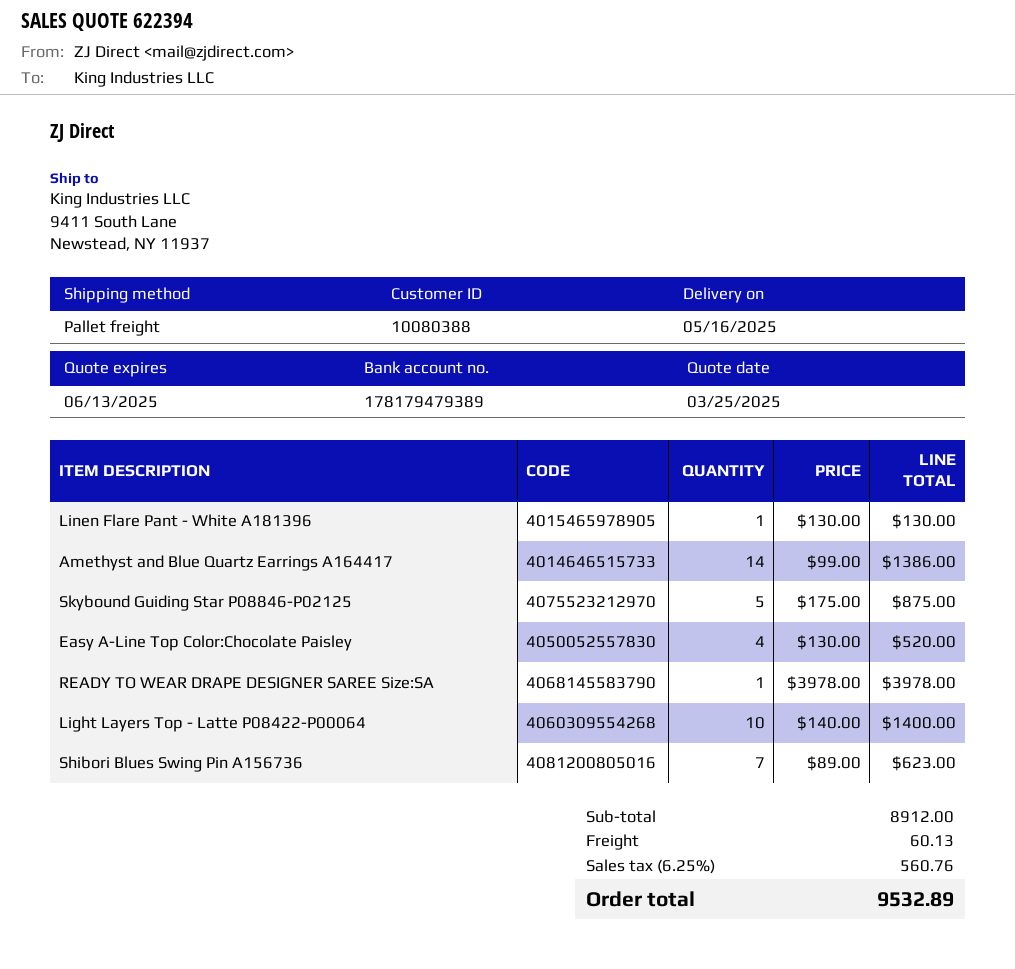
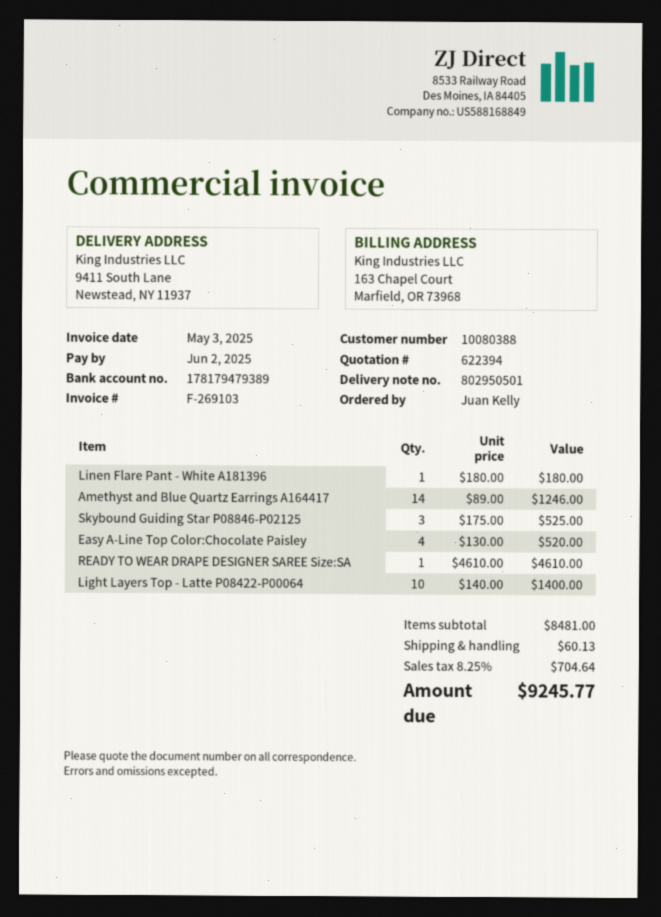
Linen Flare Pant - White A181396: 1 x 130.00 = 130.00 -> 1 x 180.00 = 180.00
Amethyst and Blue Quartz Earrings A164417: 14 x 99.00 = 1386.00 -> 14 x 89.00 = 1246.00
Skybound Guiding Star P08846-P02125: 5 x 175.00 = 875.00 -> 3 x 175.00 = 525.00
READY TO WEAR DRAPE DESIGNER SAREE Size:SA: 1 x 3978.00 = 3978.00 -> 1 x 4610.00 = 4610.00
Shibori Blues Swing Pin A156736: 7 x 89.00 = 623.00 -> none
subtotal: 8912.00 -> 8481.00
tax: 6.25% = 560.76 -> 8.25% = 704.64
total: 9532.89 -> 9245.77

